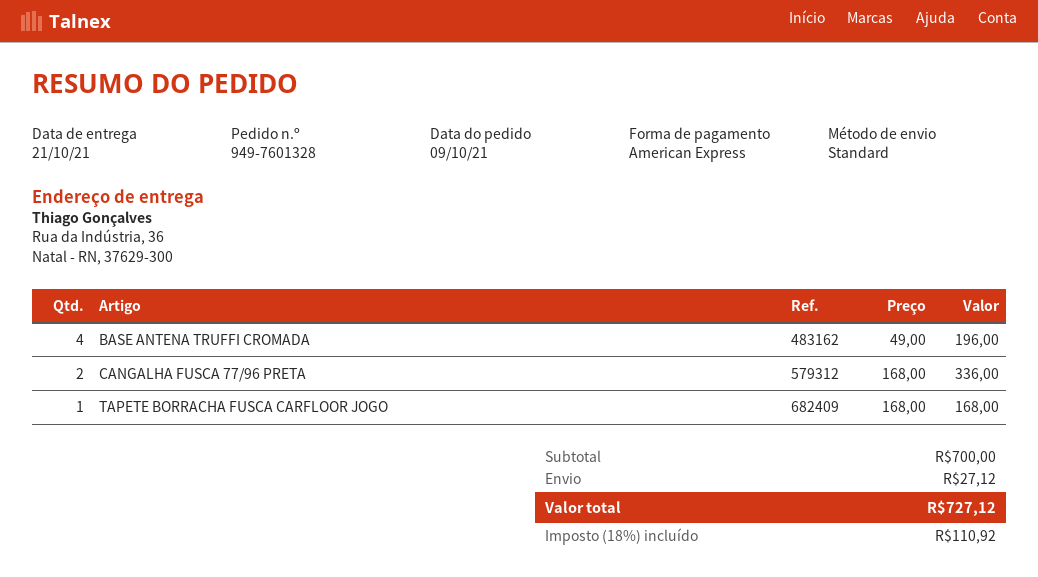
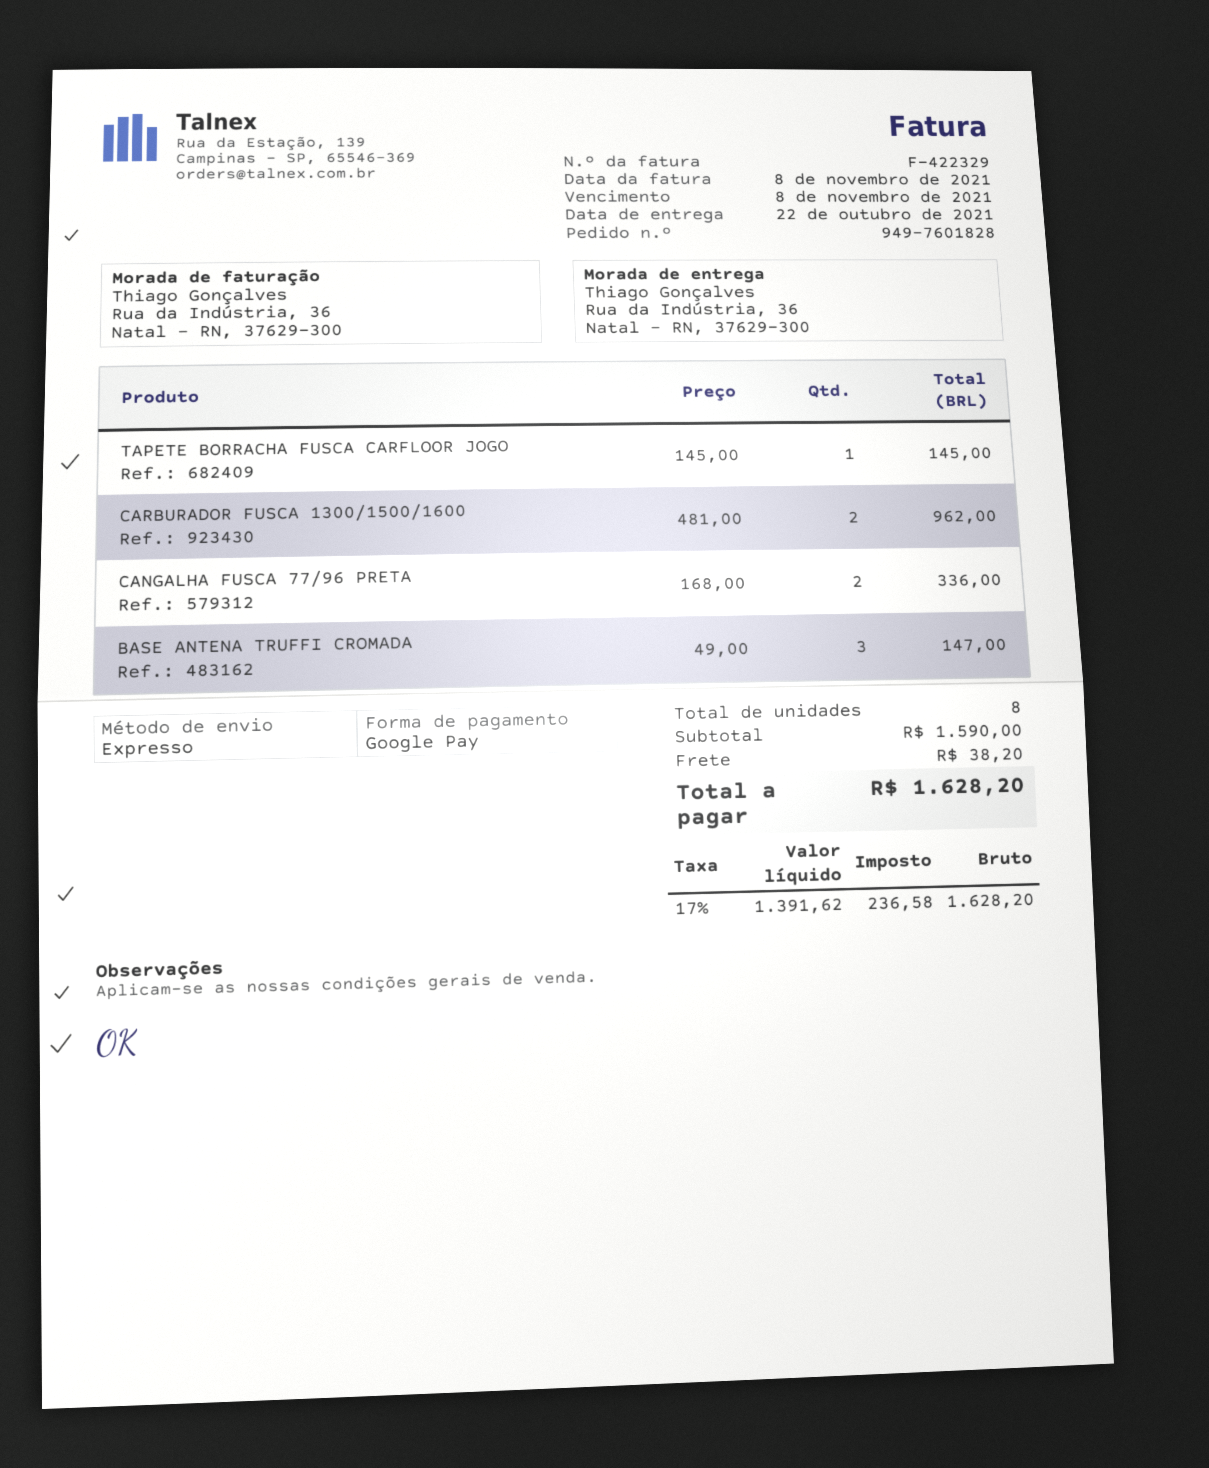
order number: 949-7601328 -> 949-7601828
delivery date: 2021-10-21 -> 2021-10-22
payment method: American Express -> Google Pay
shipping method: standard -> express
BASE ANTENA TRUFFI CROMADA: 4 x 49.00 = 196.00 -> 3 x 49.00 = 147.00
TAPETE BORRACHA FUSCA CARFLOOR JOGO: 1 x 168.00 = 168.00 -> 1 x 145.00 = 145.00
CARBURADOR FUSCA 1300/1500/1600: none -> 2 x 481.00 = 962.00
subtotal: 700.00 -> 1590.00
shipping: 27.12 -> 38.20
tax: 18% = 110.92 -> 17% = 236.58
total: 727.12 -> 1628.20

